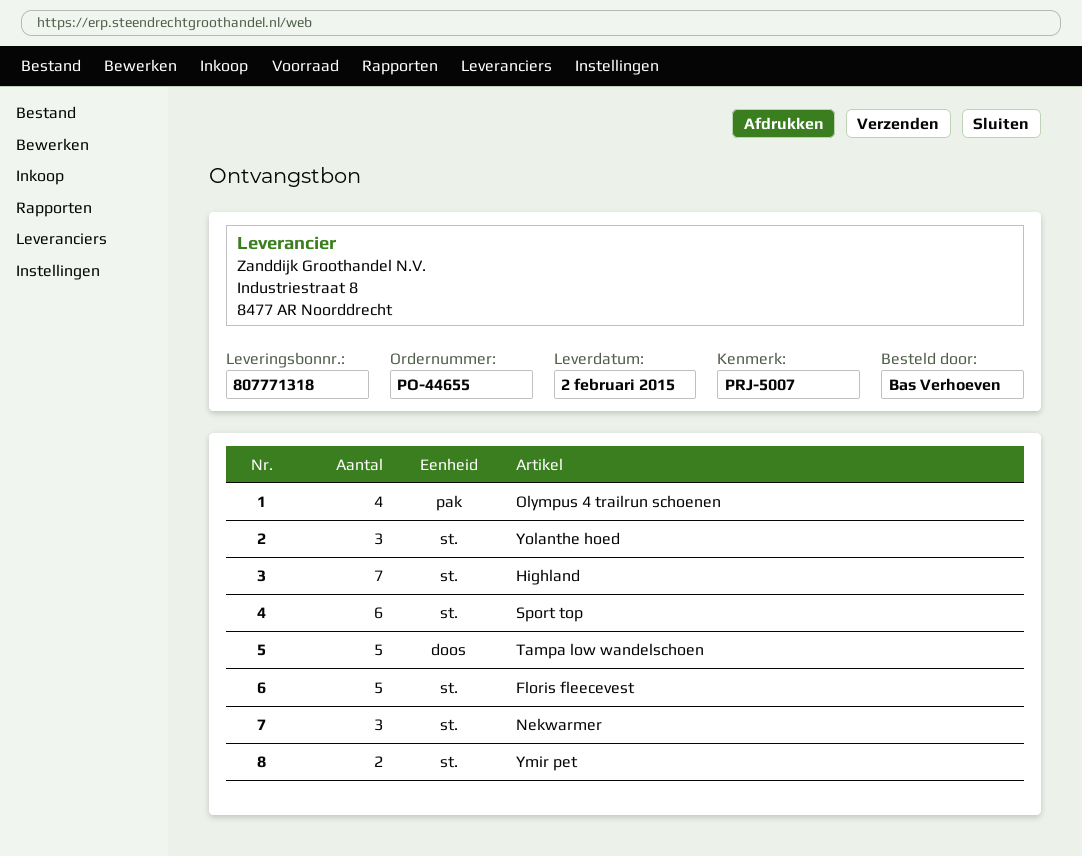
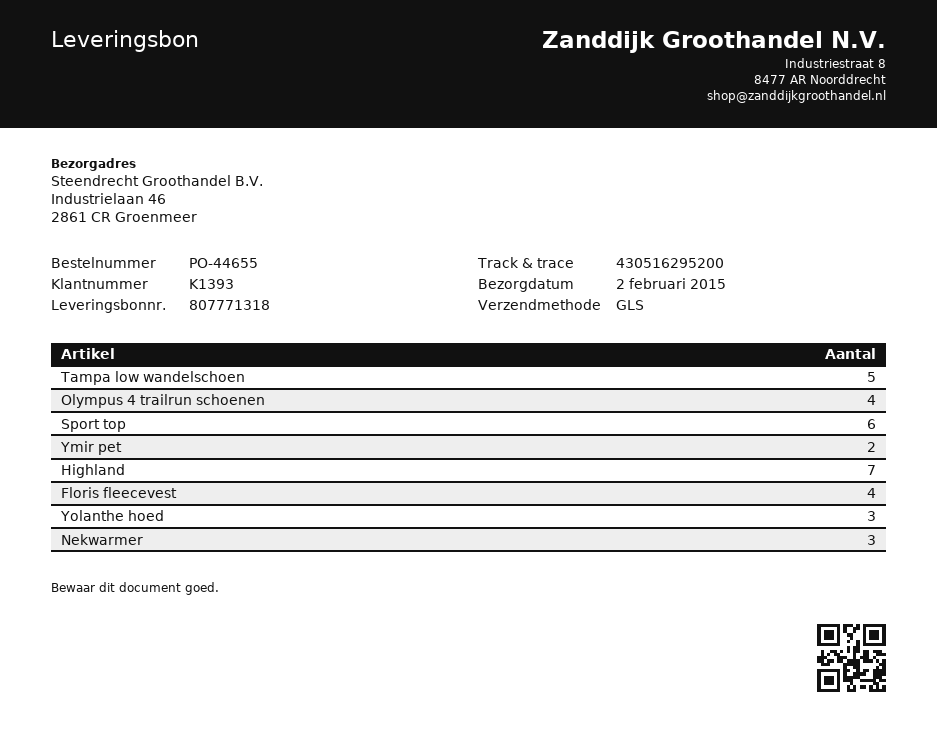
Floris fleecevest: 5 -> 4

